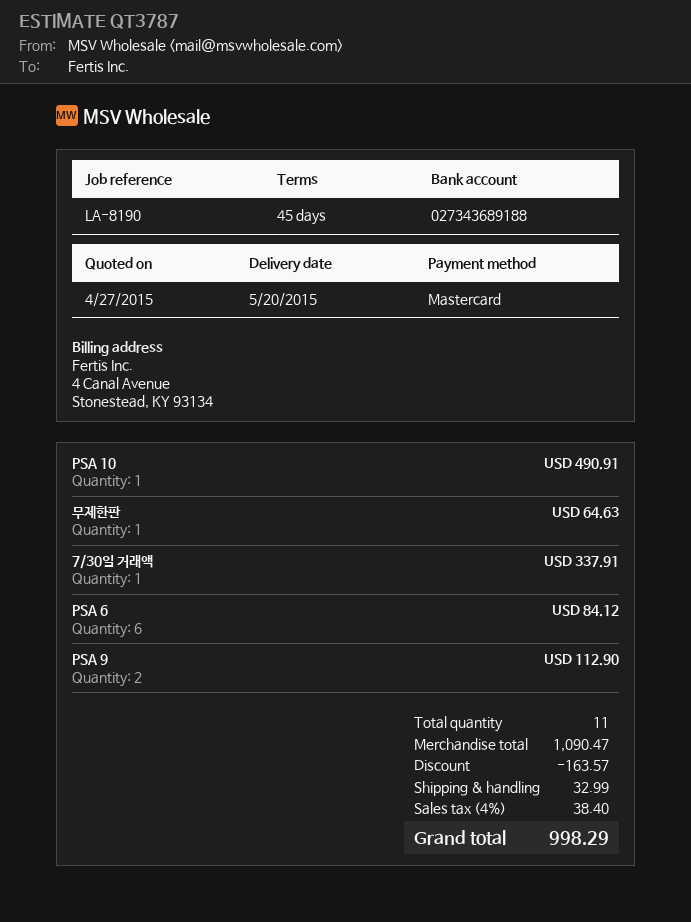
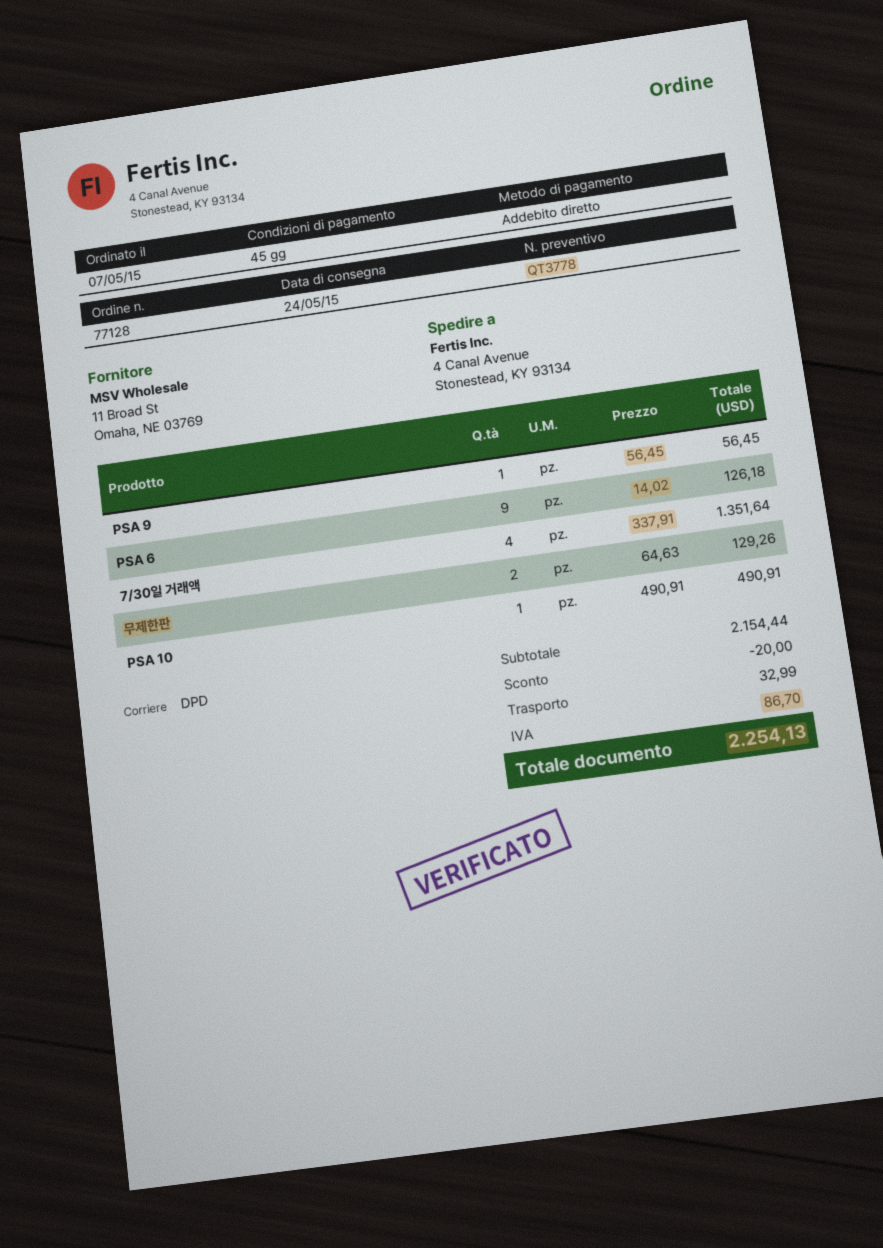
quote number: QT3787 -> QT3778
delivery date: 2015-05-20 -> 2015-05-24
payment method: Mastercard -> direct debit
무제한판: 1 for 64.63 -> 2 for 129.26
7/30일 거래액: 1 for 337.91 -> 4 for 1351.64
PSA 6: 6 for 84.12 -> 9 for 126.18
PSA 9: 2 for 112.90 -> 1 for 56.45
subtotal: 1090.47 -> 2154.44
discount: 163.57 -> 20.00
tax: 38.40 -> 86.70
total: 998.29 -> 2254.13

